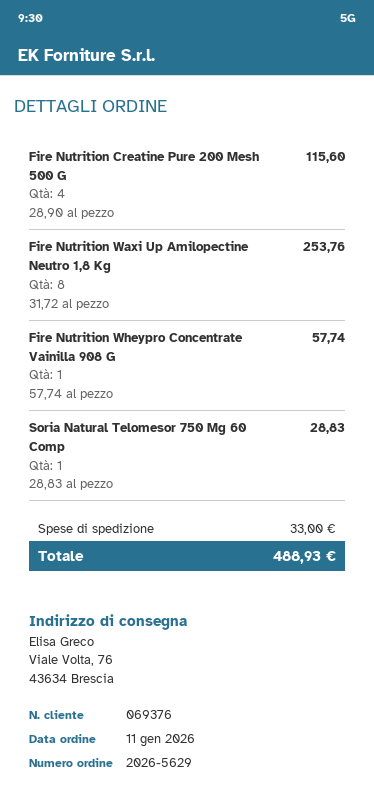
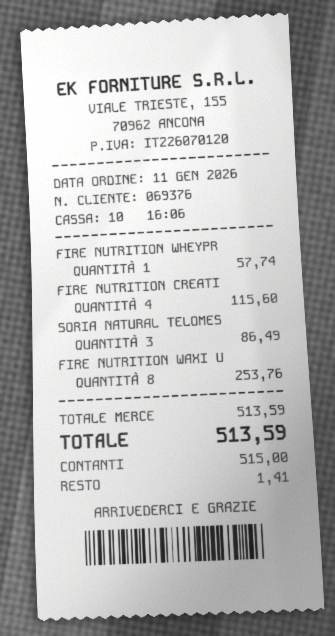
Soria Natural Telomesor 750 Mg 60 Comp: 1 for 28.83 -> 3 for 86.49
shipping: 33.00 -> none
total: 488.93 -> 513.59

